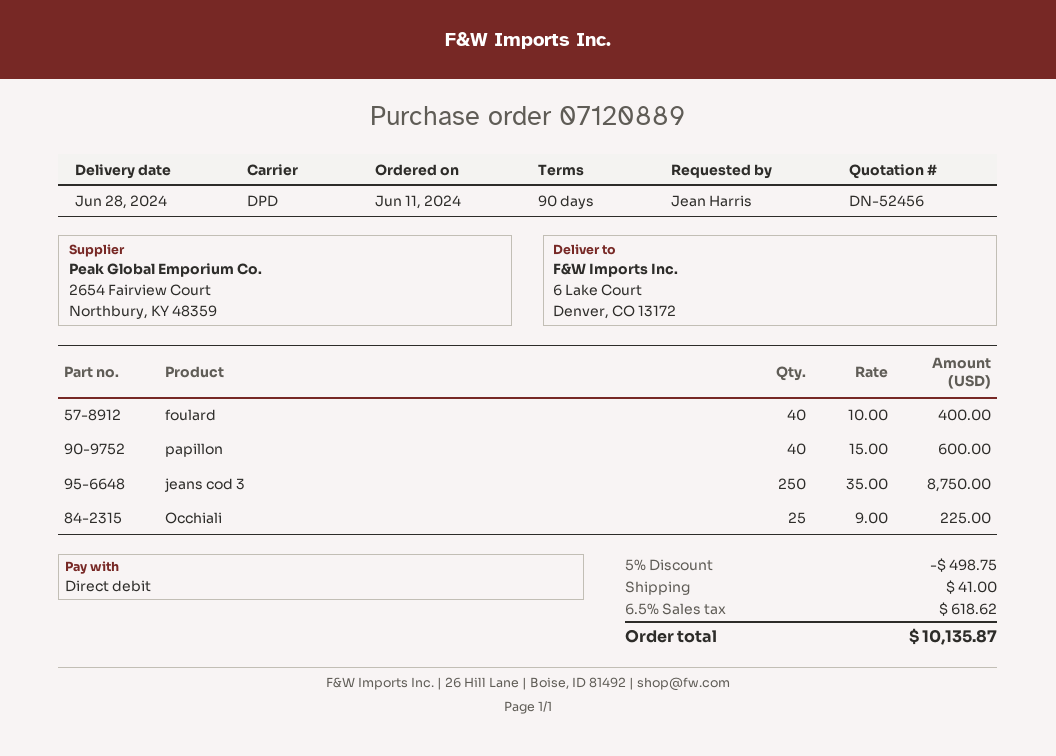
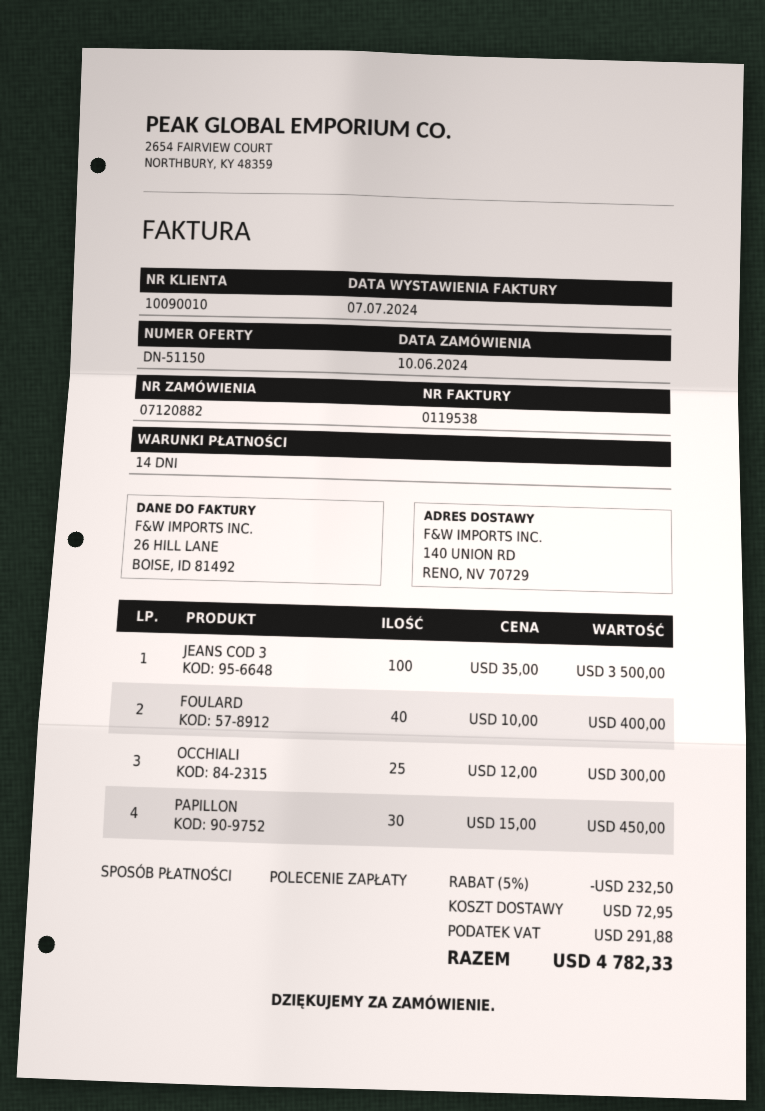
quote number: DN-52456 -> DN-51150
order number: 07120889 -> 07120882
order date: 2024-06-11 -> 2024-06-10
payment terms: 90 days -> 14 days
ship to: 6 Lake Court, Denver, CO 13172 -> 140 UNION RD, RENO, NV 70729
papillon: 40 x 15.00 = 600.00 -> 30 x 15.00 = 450.00
jeans cod 3: 250 x 35.00 = 8750.00 -> 100 x 35.00 = 3500.00
Occhiali: 25 x 9.00 = 225.00 -> 25 x 12.00 = 300.00
discount: 5% = 498.75 -> 5% = 232.50
shipping: 41.00 -> 72.95
tax: 618.62 -> 291.88
total: 10135.87 -> 4782.33

